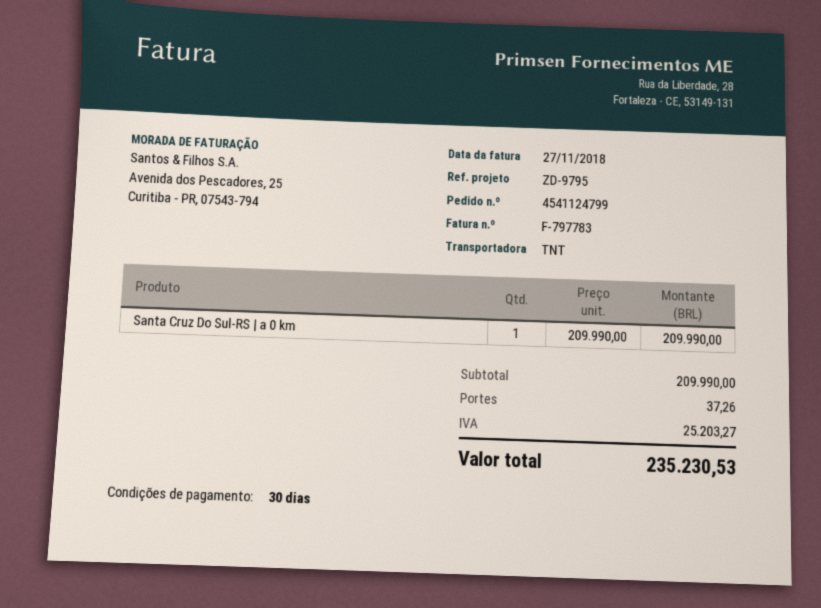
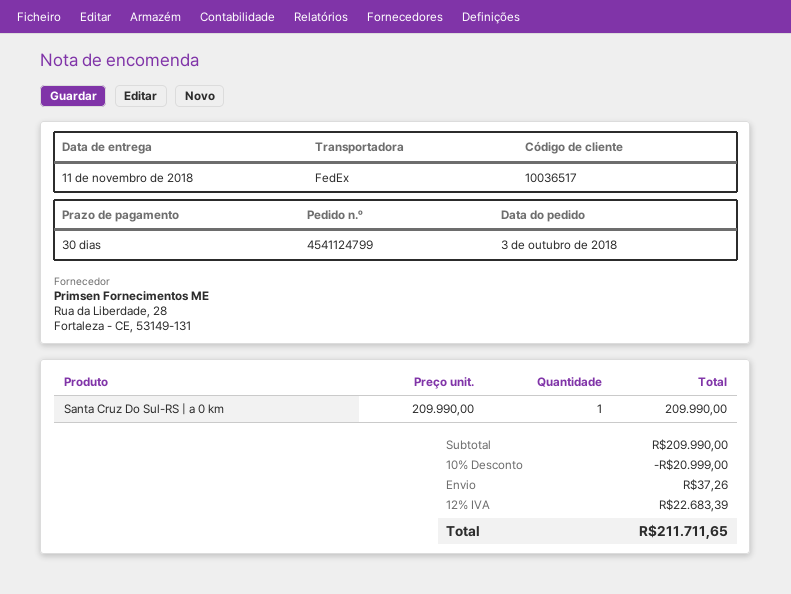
shipping method: TNT -> FedEx
discount: none -> 10% = 20999.00
tax: 25203.27 -> 22683.39
total: 235230.53 -> 211711.65

